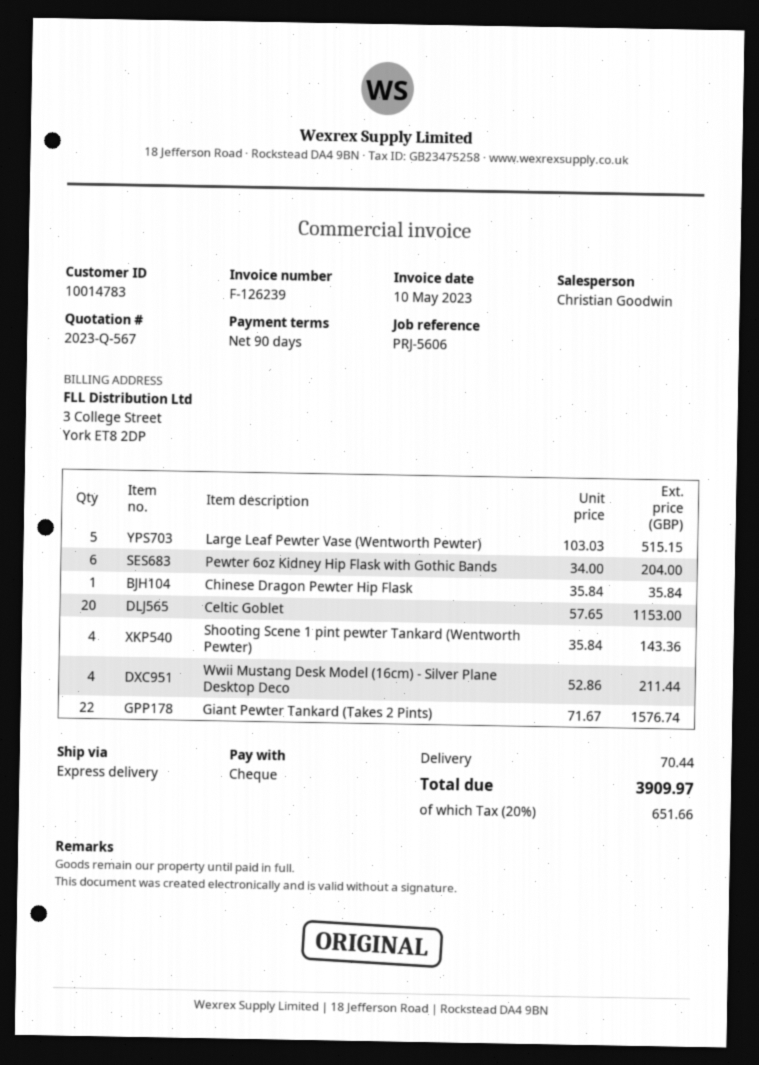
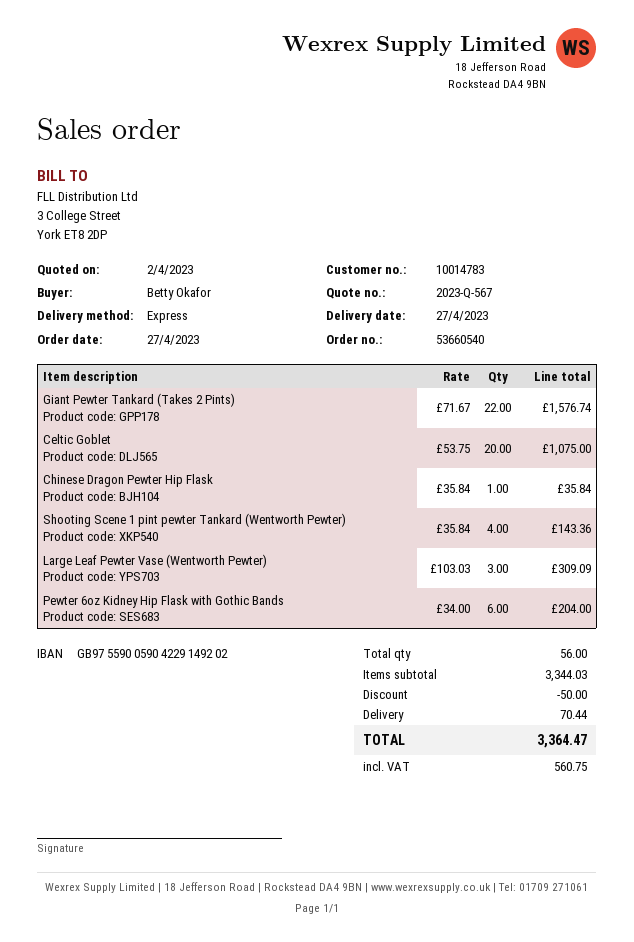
Large Leaf Pewter Vase (Wentworth Pewter): 5 x 103.03 = 515.15 -> 3 x 103.03 = 309.09
Celtic Goblet: 20 x 57.65 = 1153.00 -> 20 x 53.75 = 1075.00
Wwii Mustang Desk Model (16cm) - Silver Plane Desktop Deco: 4 x 52.86 = 211.44 -> none
discount: none -> 50.00
tax: 651.66 -> 560.75
total: 3909.97 -> 3364.47

